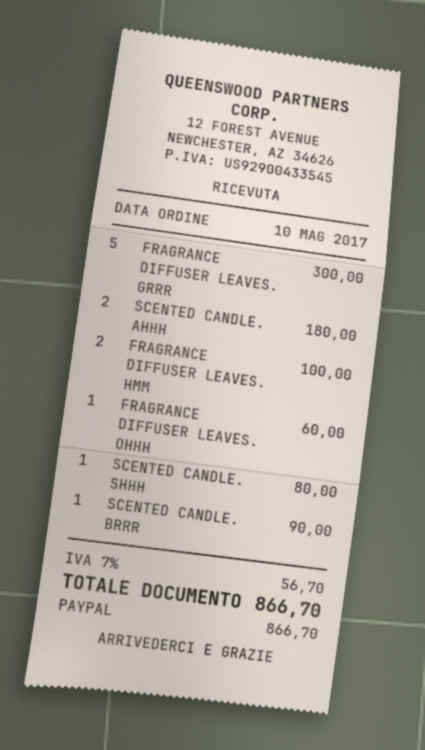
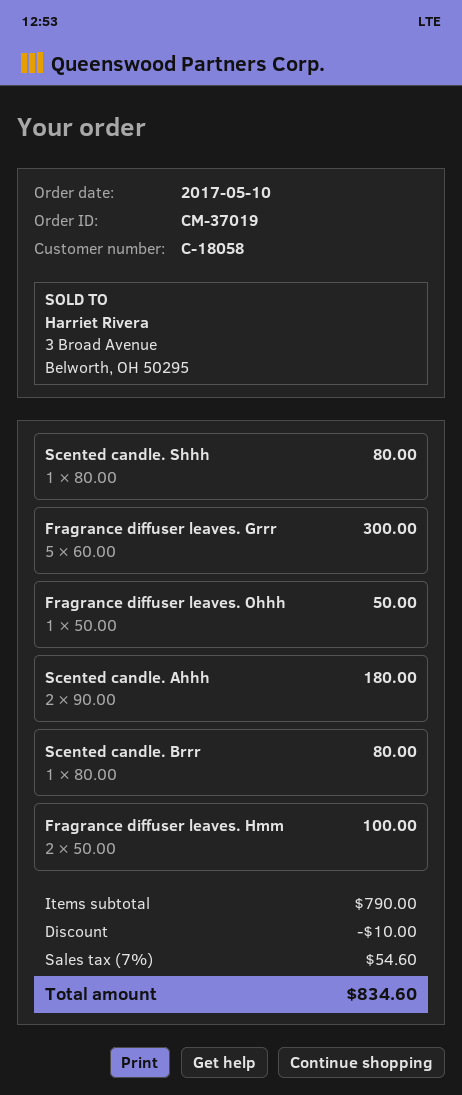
FRAGRANCE DIFFUSER LEAVES. OHHH: 1 for 60.00 -> 1 for 50.00
SCENTED CANDLE. BRRR: 1 for 90.00 -> 1 for 80.00
discount: none -> 10.00
tax: 7% = 56.70 -> 7% = 54.60
total: 866.70 -> 834.60

